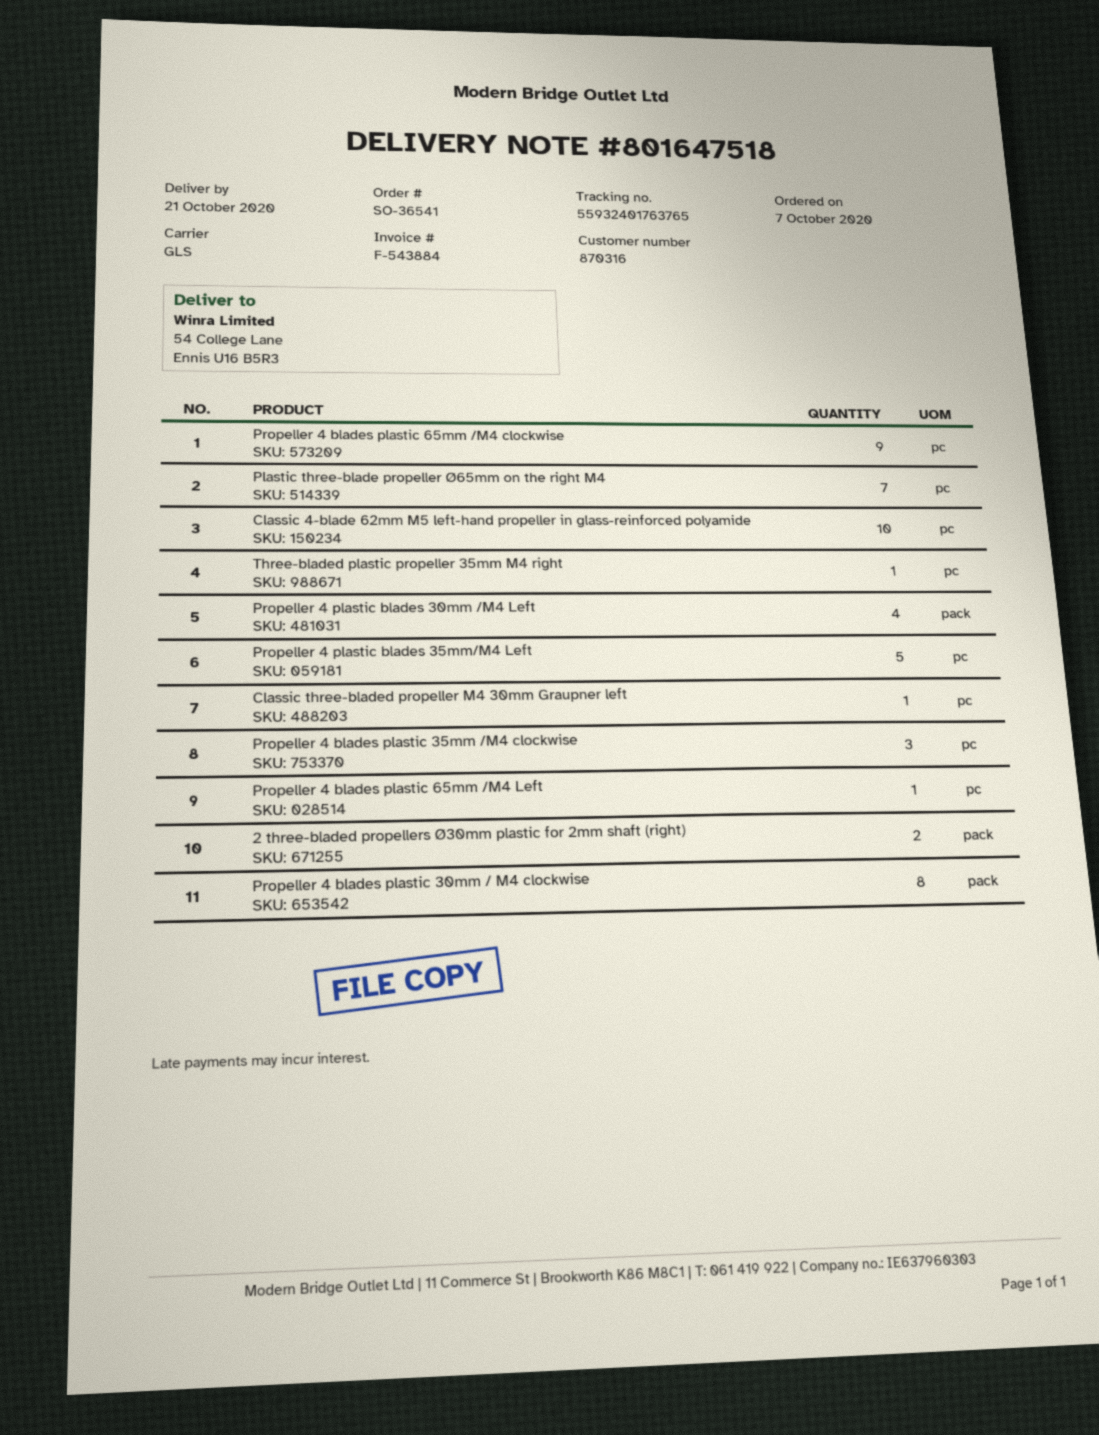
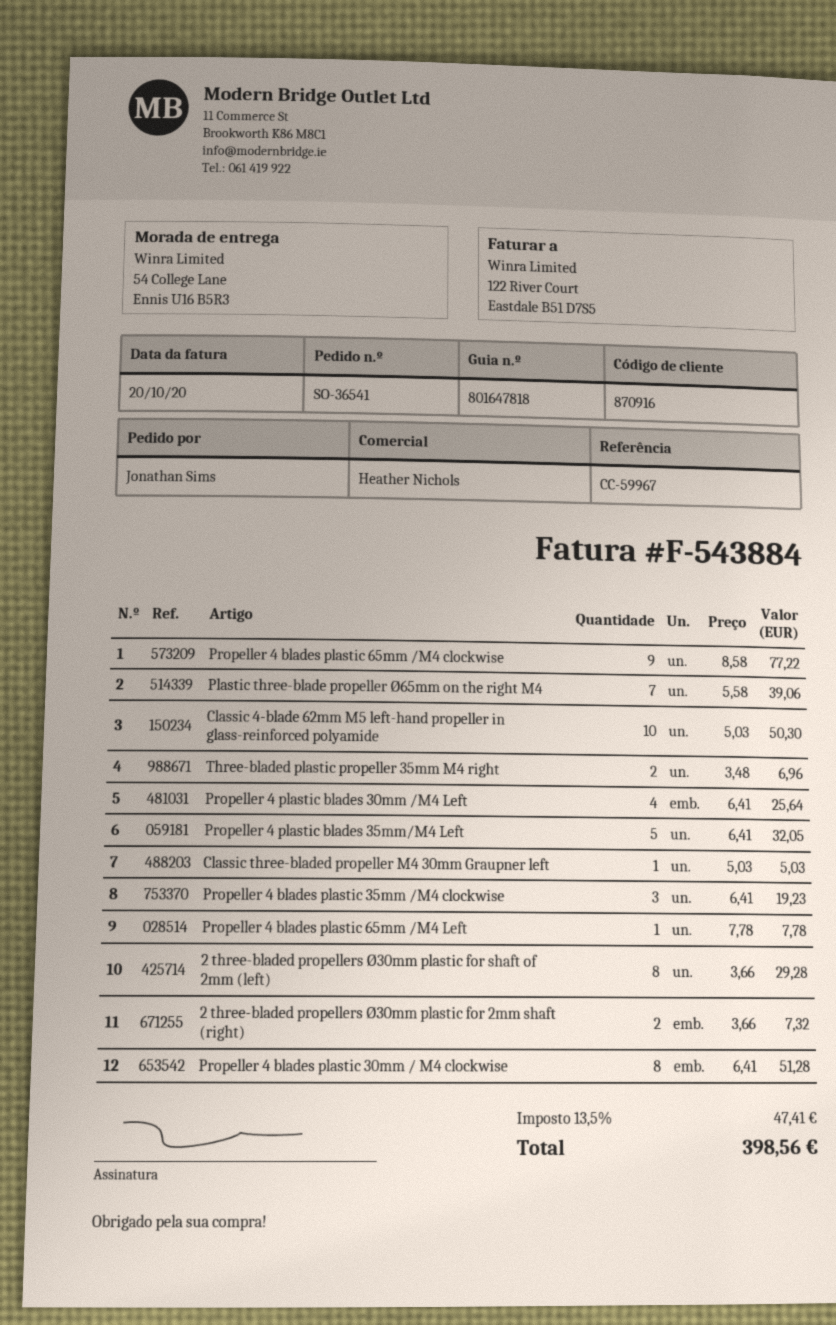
delivery note number: 801647518 -> 801647818
customer number: 870316 -> 870916
Three-bladed plastic propeller 35mm M4 right: 1 -> 2
2 three-bladed propellers Ø30mm plastic for shaft of 2mm (left): none -> 8

